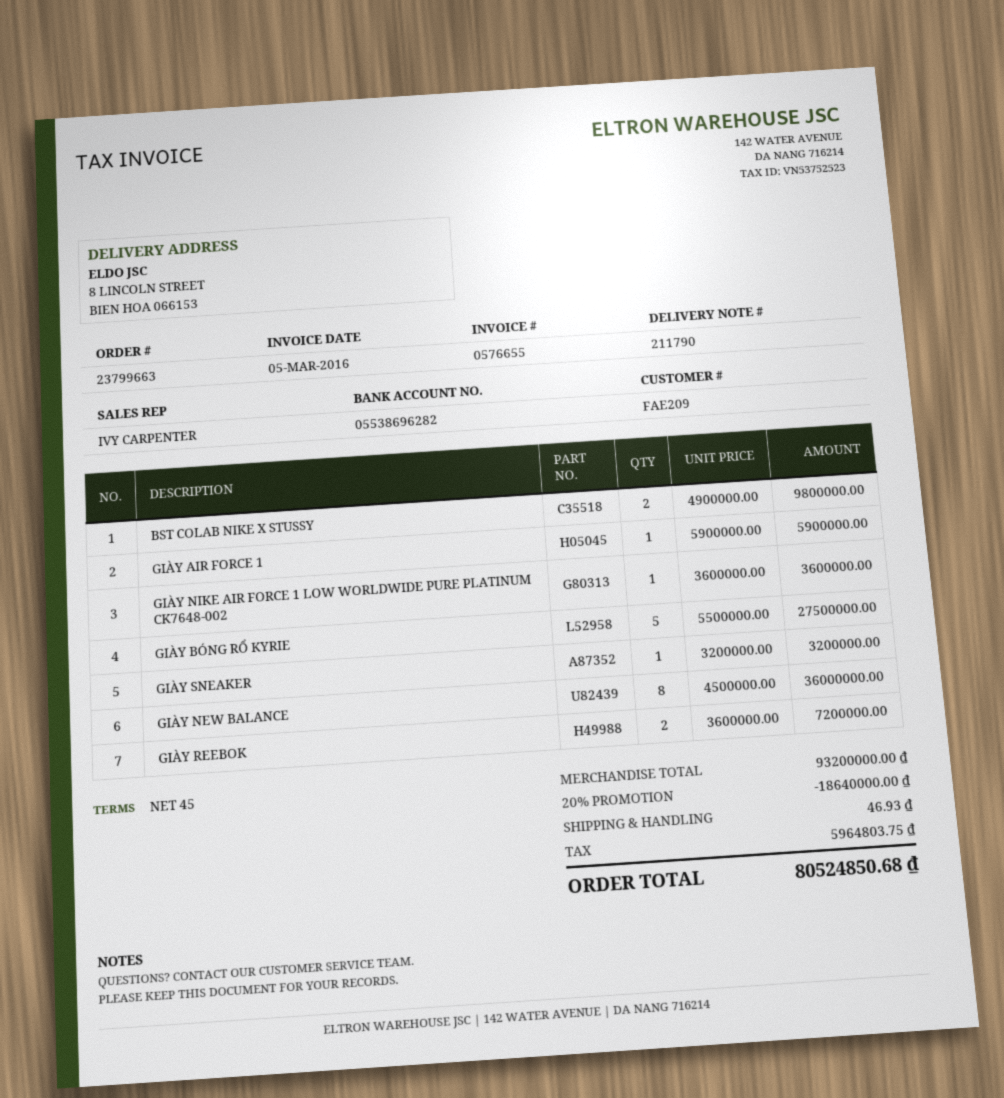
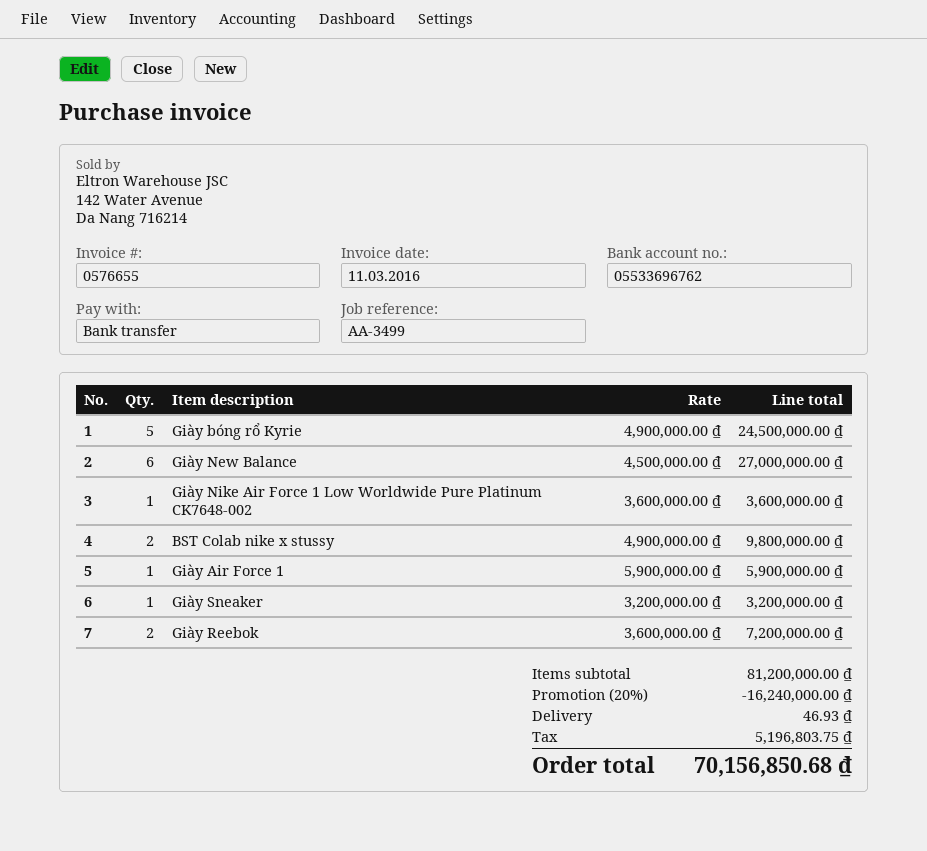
invoice date: 2016-03-05 -> 2016-03-11
bank account: 05538696282 -> 05533696762
GIÀY BÓNG RỔ KYRIE: 5 x 5500000.00 = 27500000.00 -> 5 x 4900000.00 = 24500000.00
GIÀY NEW BALANCE: 8 x 4500000.00 = 36000000.00 -> 6 x 4500000.00 = 27000000.00
subtotal: 93200000.00 -> 81200000.00
discount: 20% = 18640000.00 -> 20% = 16240000.00
tax: 5964803.75 -> 5196803.75
total: 80524850.68 -> 70156850.68

